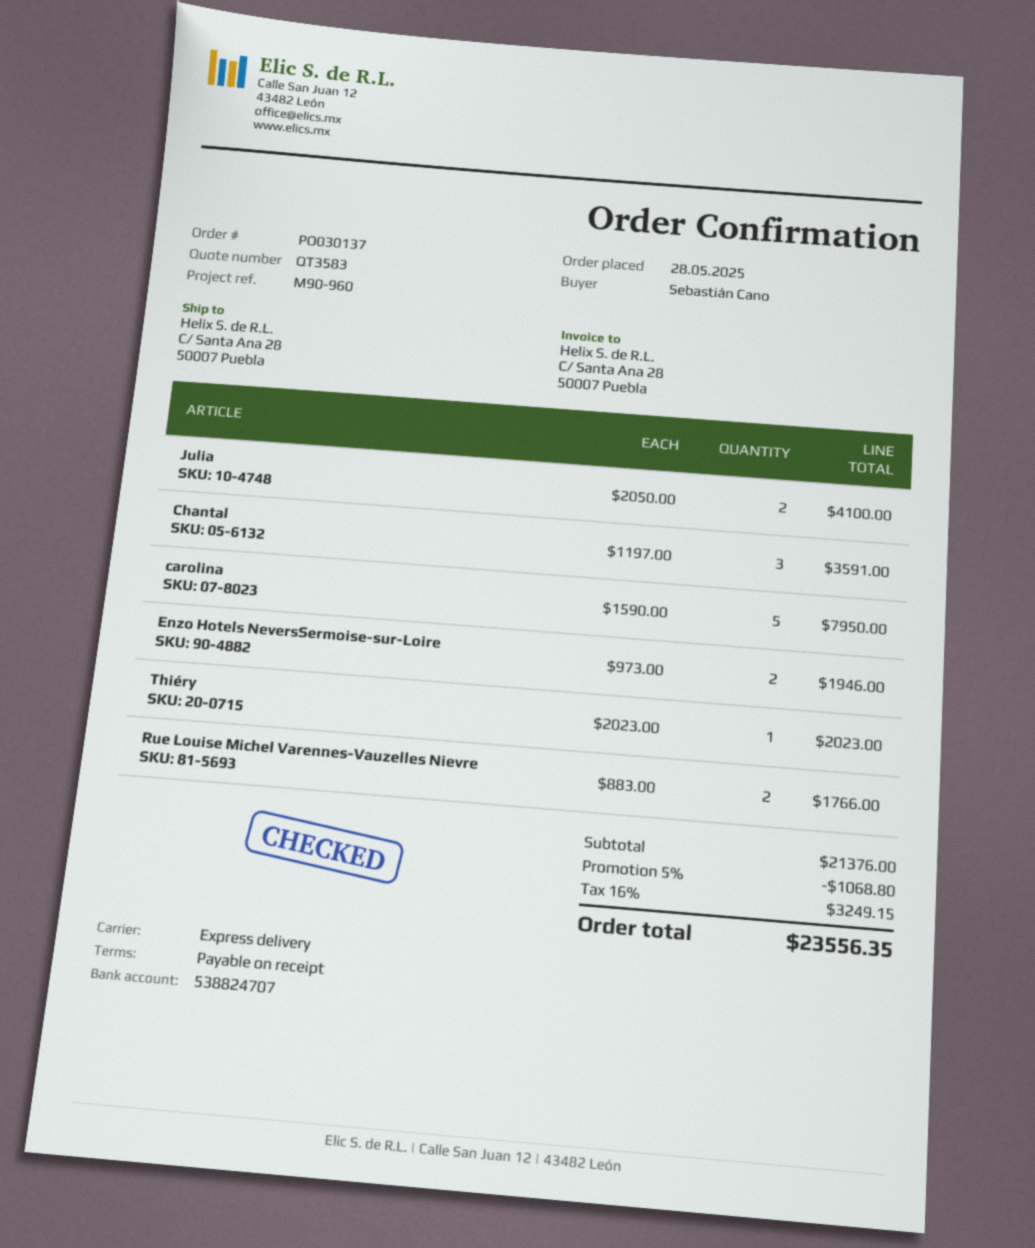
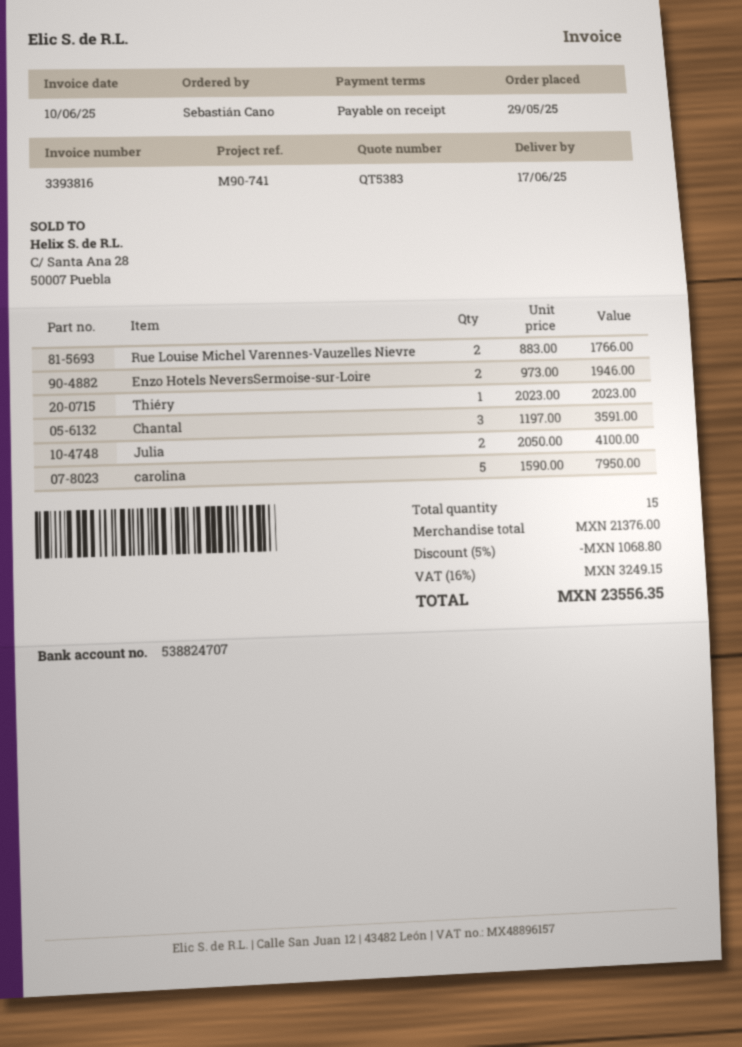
quote number: QT3583 -> QT5383
order date: 2025-05-28 -> 2025-05-29
reference: M90-960 -> M90-741

